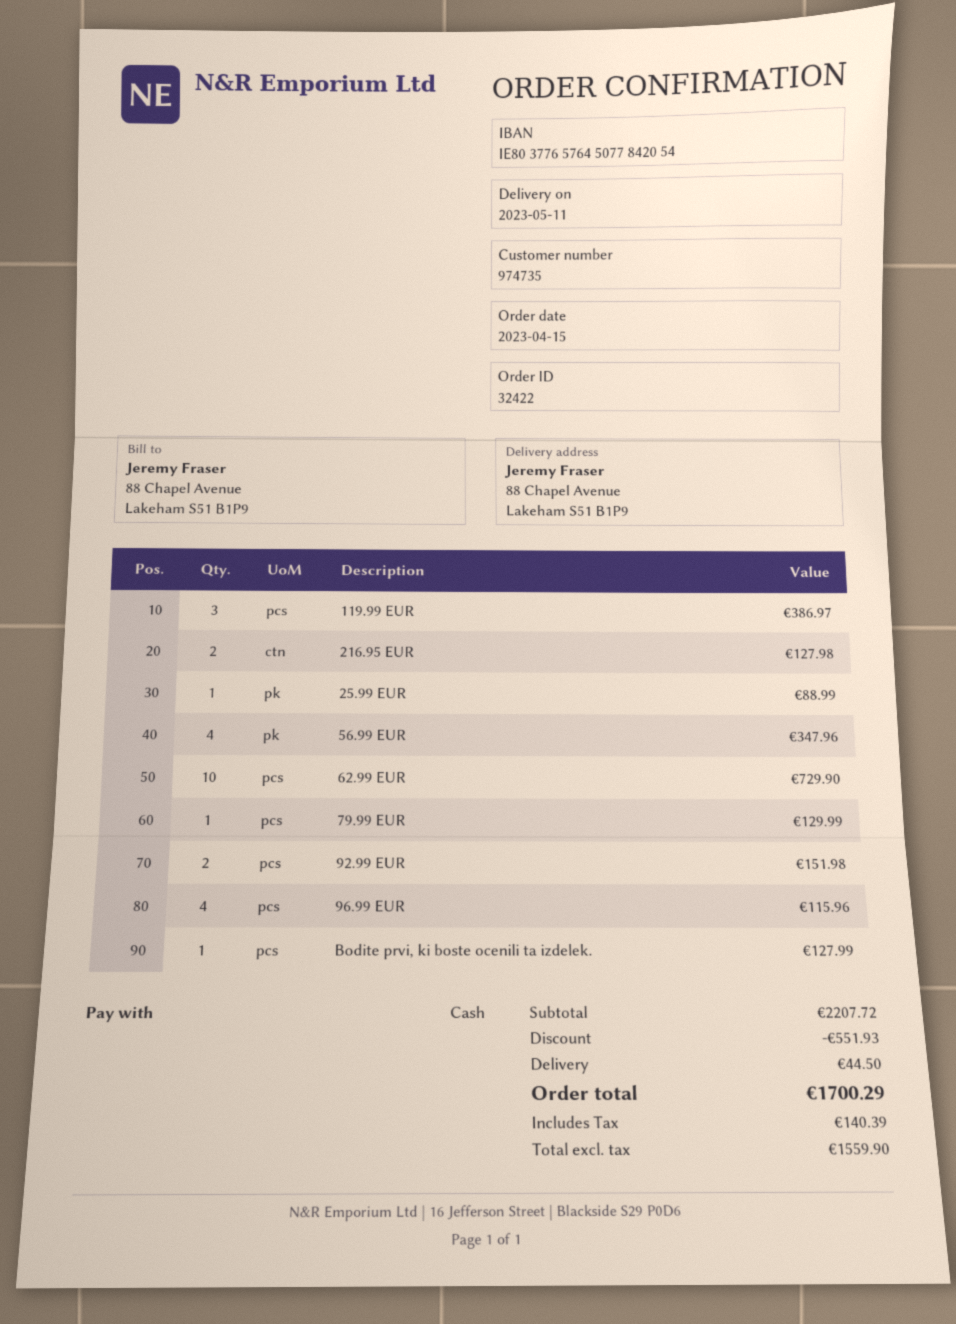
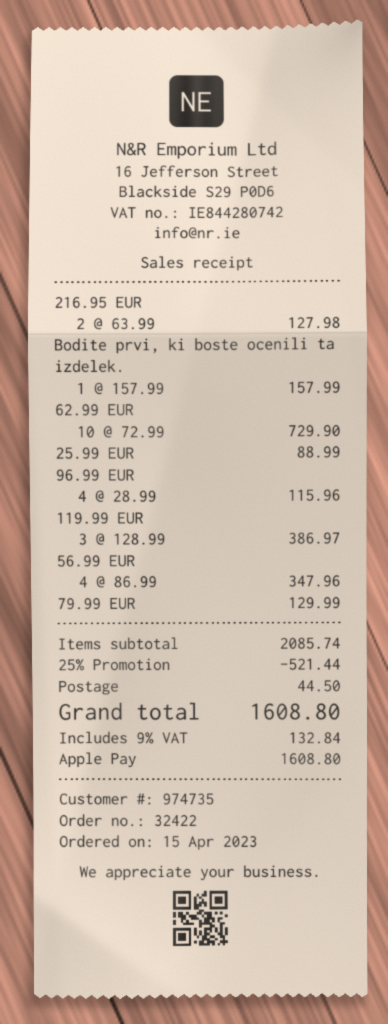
payment method: cash -> Apple Pay
92.99 EUR: 2 for 151.98 -> none
Bodite prvi, ki boste ocenili ta izdelek.: 1 for 127.99 -> 1 for 157.99
subtotal: 2207.72 -> 2085.74
discount: 551.93 -> 521.44
tax: 140.39 -> 132.84
total: 1700.29 -> 1608.80

